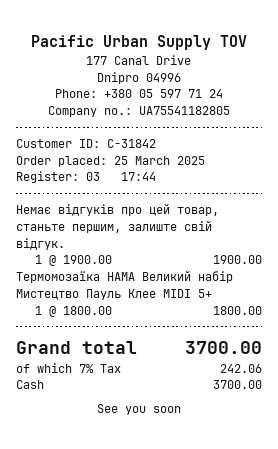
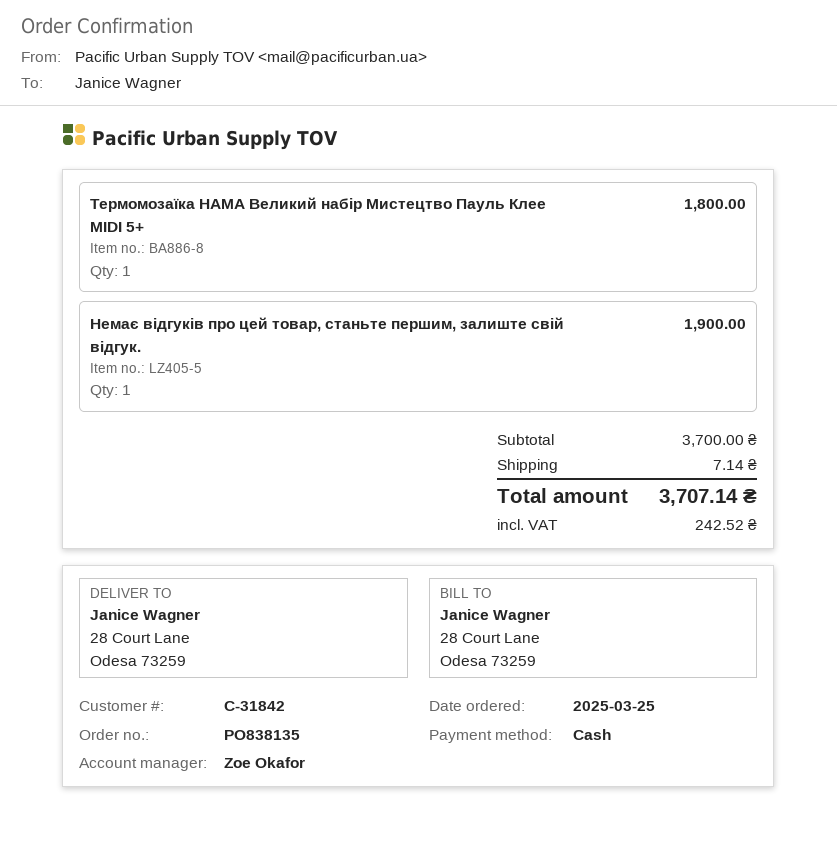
shipping: none -> 7.14
tax: 242.06 -> 242.52
total: 3700.00 -> 3707.14

